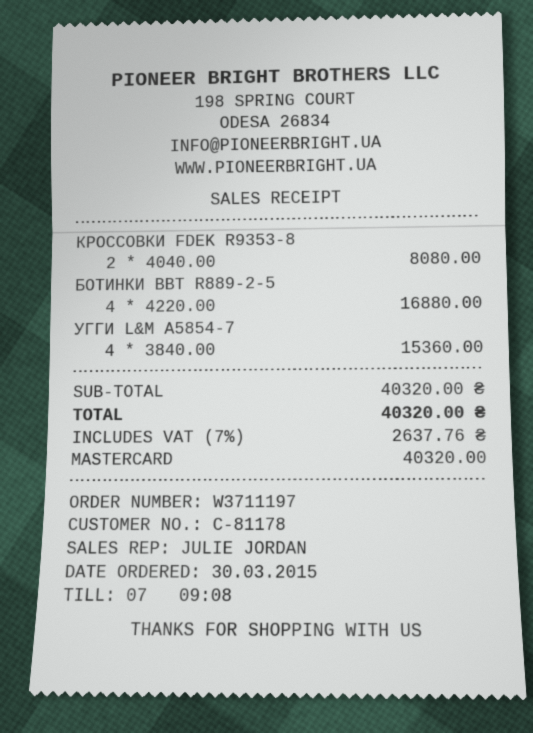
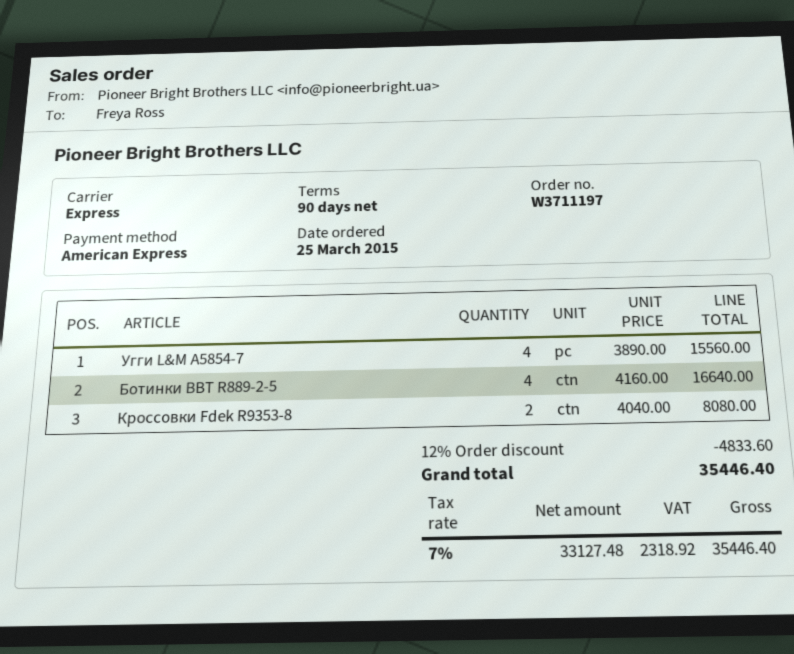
order date: 2015-03-30 -> 2015-03-25
payment method: Mastercard -> American Express
БОТИНКИ BBT R889-2-5: 4 x 4220.00 = 16880.00 -> 4 x 4160.00 = 16640.00
УГГИ L&M A5854-7: 4 x 3840.00 = 15360.00 -> 4 x 3890.00 = 15560.00
discount: none -> 12% = 4833.60
tax: 7% = 2637.76 -> 7% = 2318.92
total: 40320.00 -> 35446.40

